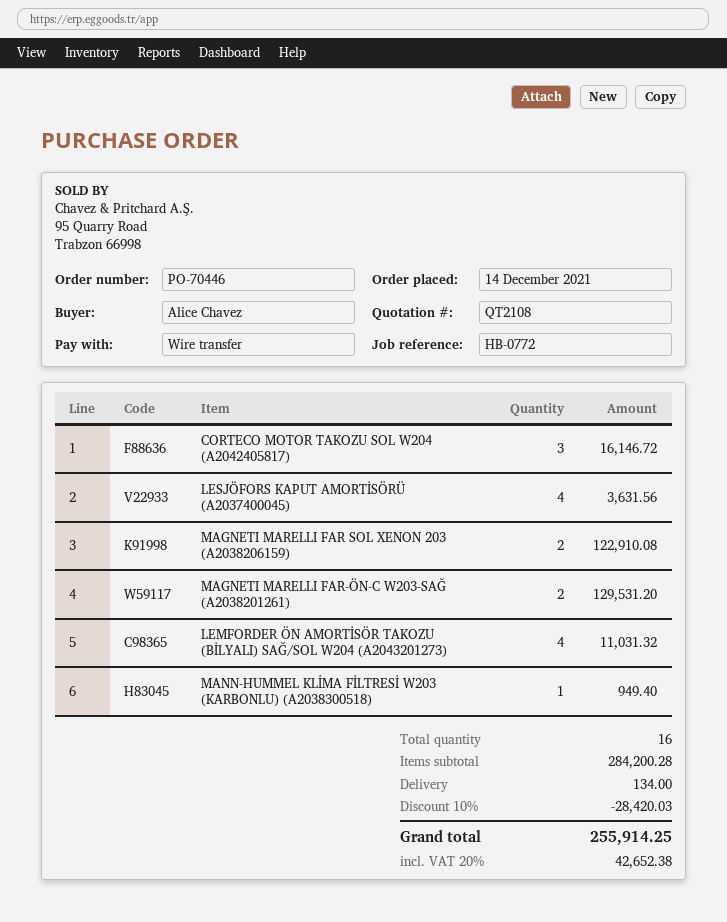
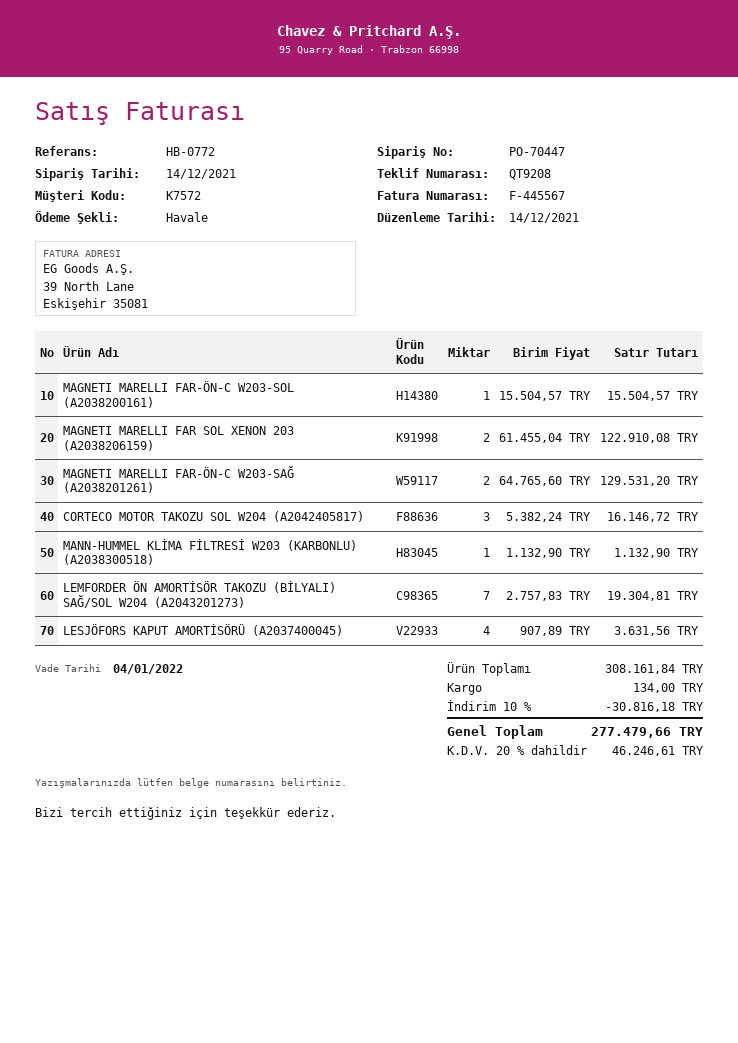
quote number: QT2108 -> QT9208
order number: PO-70446 -> PO-70447
LEMFORDER ÖN AMORTİSÖR TAKOZU (BİLYALI) SAĞ/SOL W204 (A2043201273): 4 for 11031.32 -> 7 for 19304.81
MANN-HUMMEL KLİMA FİLTRESİ W203 (KARBONLU) (A2038300518): 1 for 949.40 -> 1 for 1132.90
MAGNETI MARELLI FAR-ÖN-C W203-SOL (A2038200161): none -> 1 for 15504.57
subtotal: 284200.28 -> 308161.84
discount: 10% = 28420.03 -> 10% = 30816.18
tax: 20% = 42652.38 -> 20% = 46246.61
total: 255914.25 -> 277479.66

